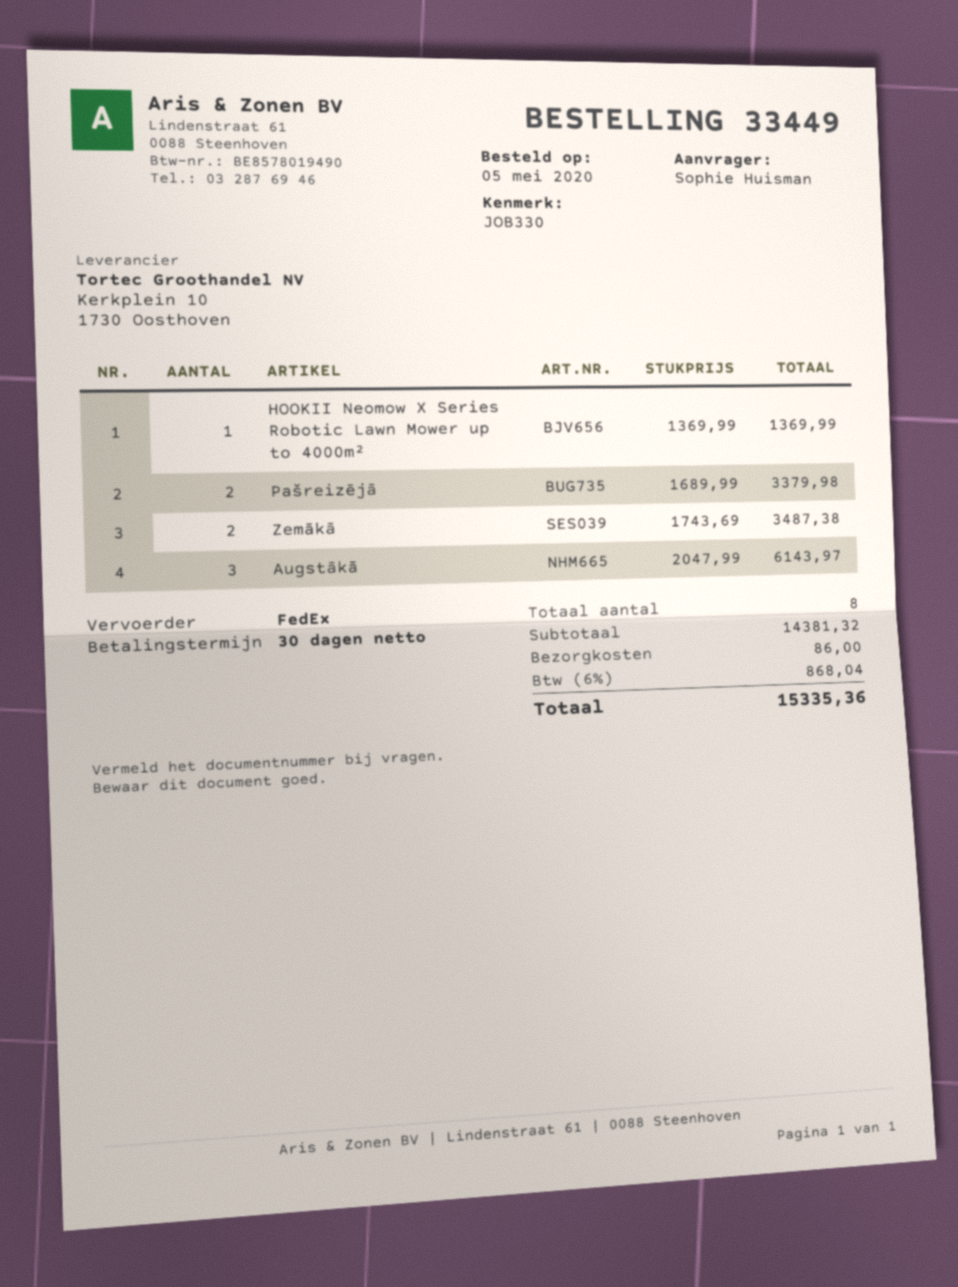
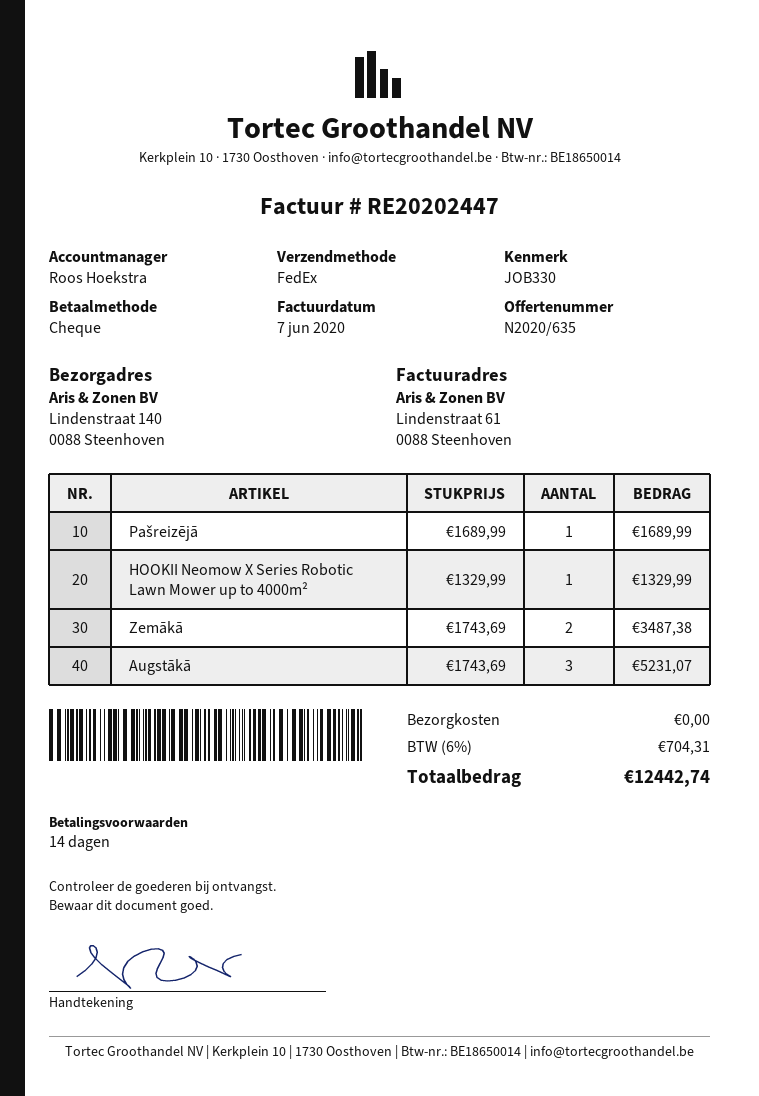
payment terms: 30 days -> 14 days
HOOKII Neomow X Series Robotic Lawn Mower up to 4000m²: 1 x 1369.99 = 1369.99 -> 1 x 1329.99 = 1329.99
Pašreizējā: 2 x 1689.99 = 3379.98 -> 1 x 1689.99 = 1689.99
Augstākā: 3 x 2047.99 = 6143.97 -> 3 x 1743.69 = 5231.07
shipping: 86.00 -> 0.00
tax: 6% = 868.04 -> 6% = 704.31
total: 15335.36 -> 12442.74

